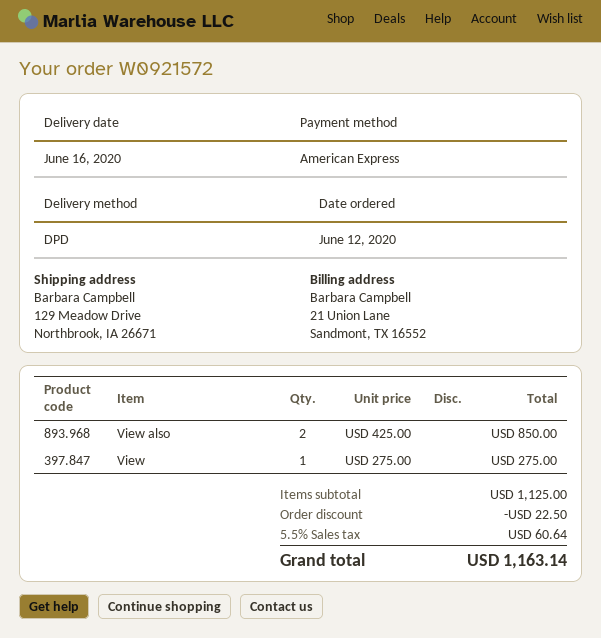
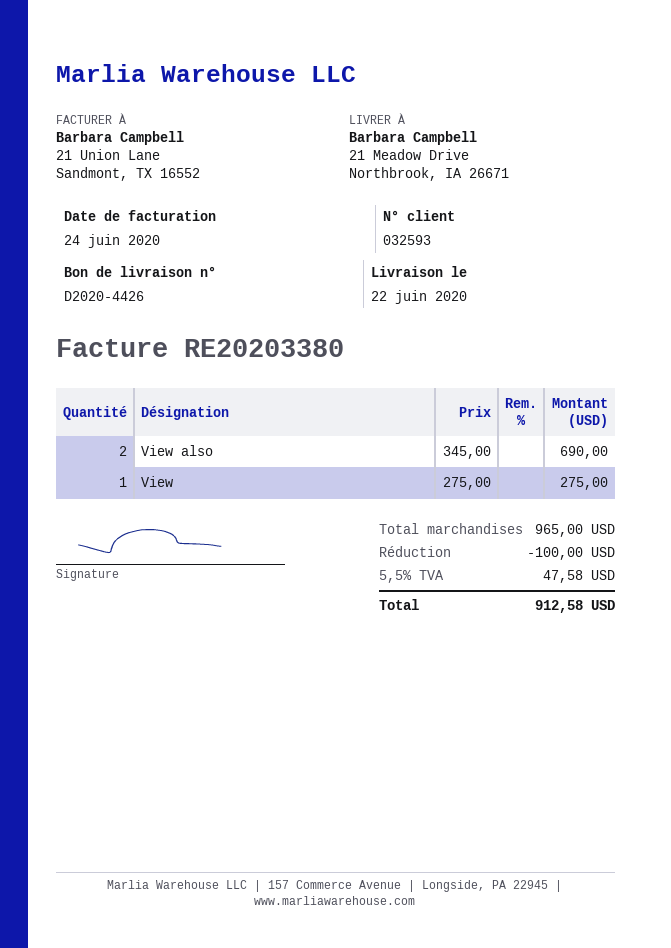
delivery date: 2020-06-16 -> 2020-06-22
ship to: 129 Meadow Drive, Northbrook, IA 26671 -> 21 Meadow Drive, Northbrook, IA 26671
View also: 2 x 425.00 = 850.00 -> 2 x 345.00 = 690.00
subtotal: 1125.00 -> 965.00
discount: 22.50 -> 100.00
tax: 5.5% = 60.64 -> 5.5% = 47.58
total: 1163.14 -> 912.58

